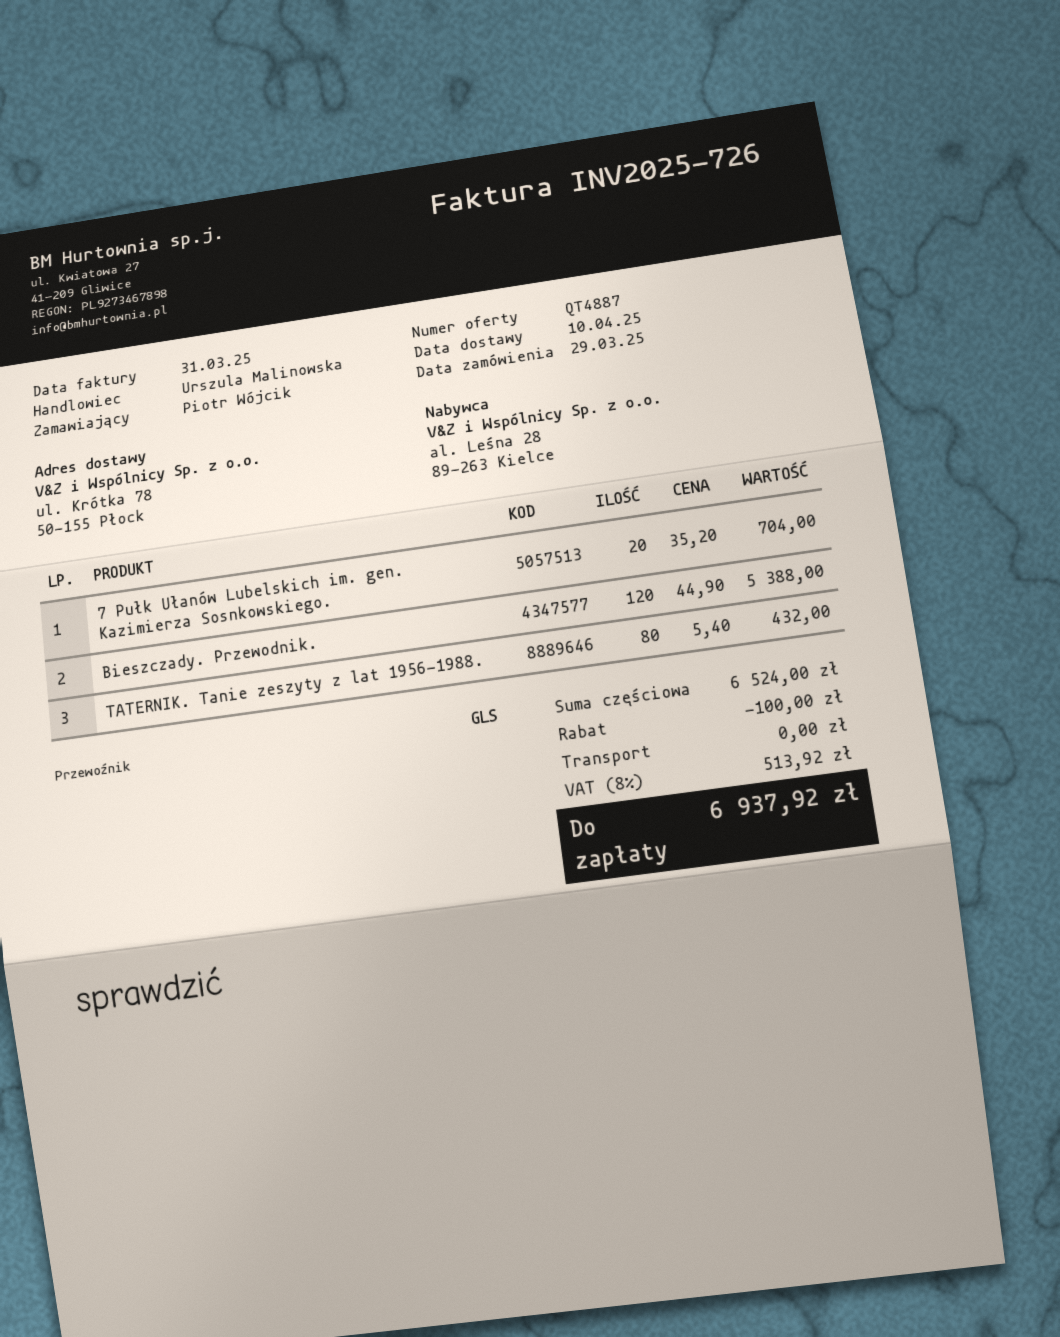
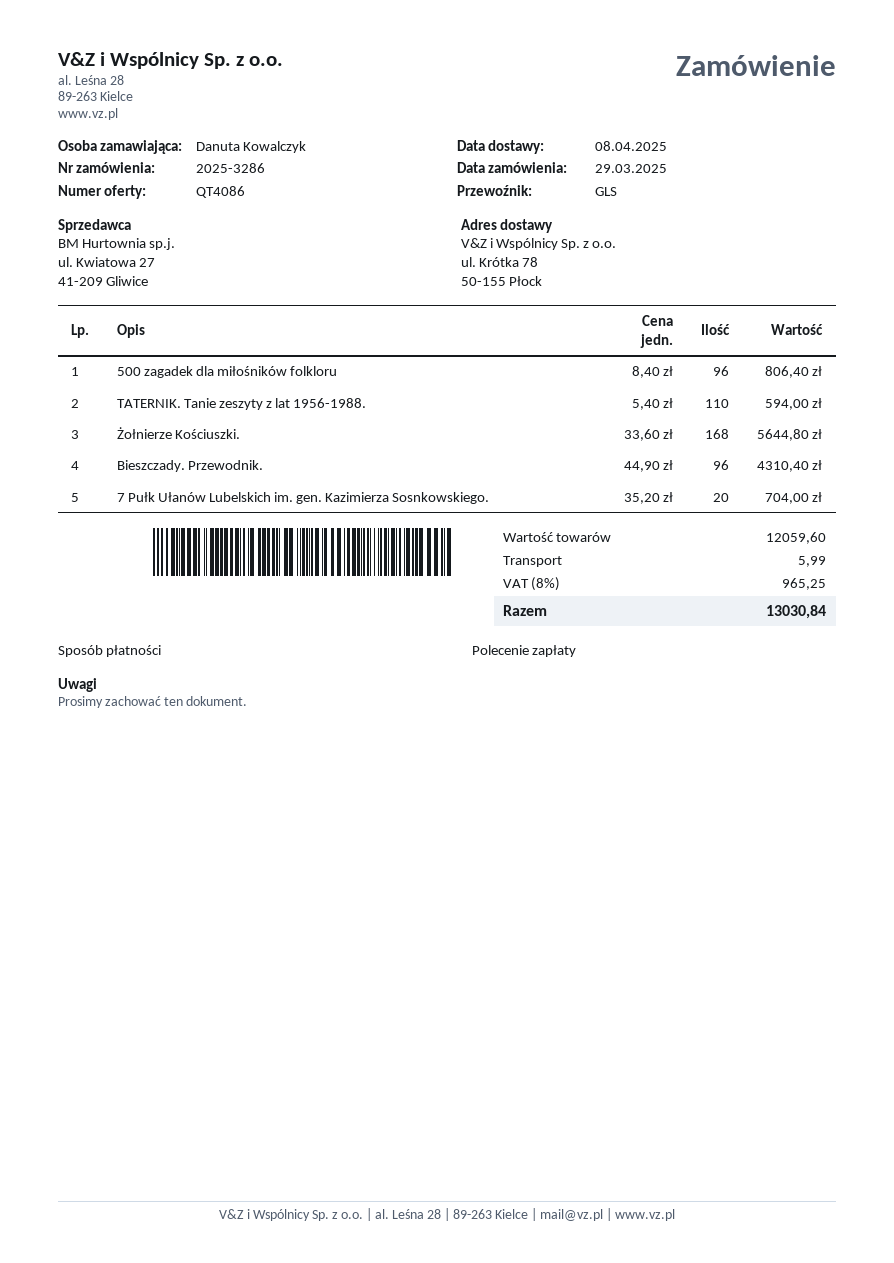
quote number: QT4887 -> QT4086
delivery date: 2025-04-10 -> 2025-04-08
ordered by: Piotr Wójcik -> Danuta Kowalczyk
Bieszczady. Przewodnik.: 120 x 44.90 = 5388.00 -> 96 x 44.90 = 4310.40
TATERNIK. Tanie zeszyty z lat 1956-1988.: 80 x 5.40 = 432.00 -> 110 x 5.40 = 594.00
500 zagadek dla miłośników folkloru: none -> 96 x 8.40 = 806.40
Żołnierze Kościuszki.: none -> 168 x 33.60 = 5644.80
subtotal: 6524.00 -> 12059.60
discount: 100.00 -> none
shipping: 0.00 -> 5.99
tax: 8% = 513.92 -> 8% = 965.25
total: 6937.92 -> 13030.84

